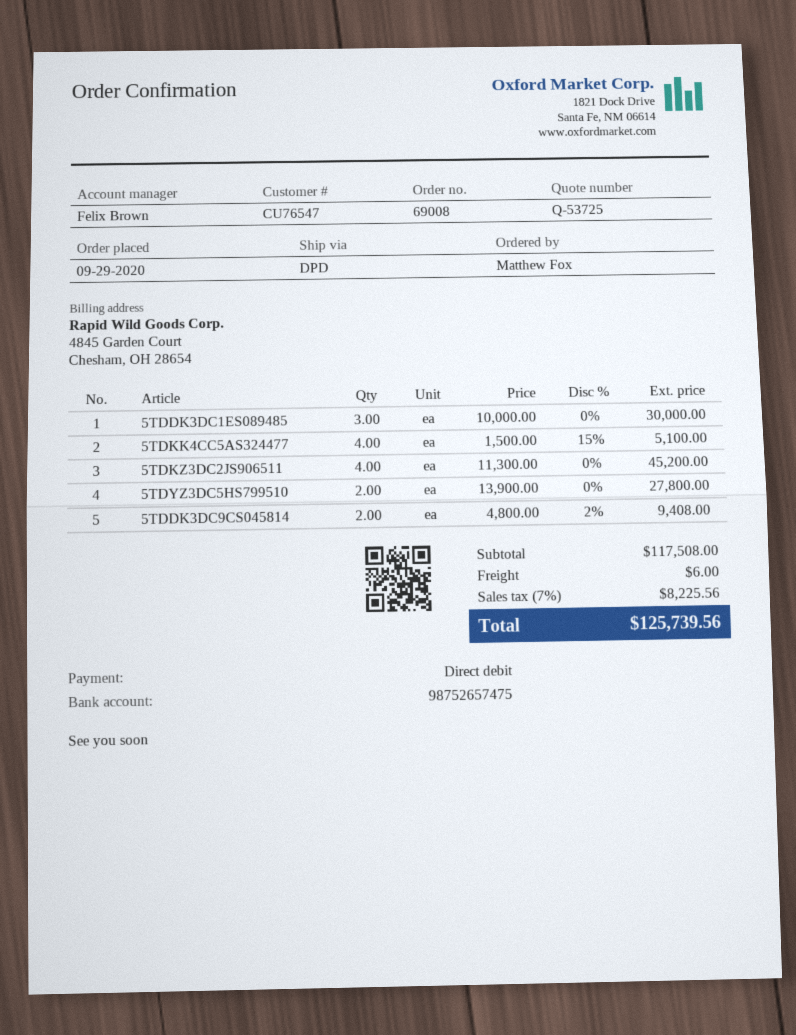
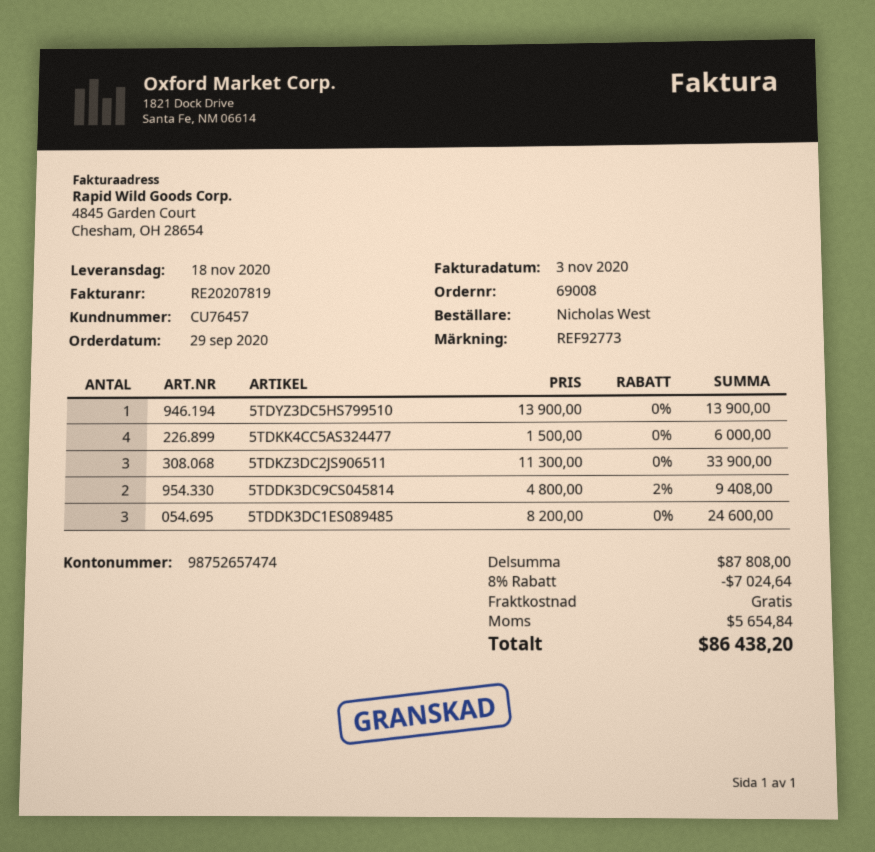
customer number: CU76547 -> CU76457
ordered by: Matthew Fox -> Nicholas West
bank account: 98752657475 -> 98752657474
5TDDK3DC1ES089485: 3 x 10000.00 = 30000.00 -> 3 x 8200.00 = 24600.00
5TDKK4CC5AS324477: 4 x 1500.00 - 15% = 5100.00 -> 4 x 1500.00 = 6000.00
5TDKZ3DC2JS906511: 4 x 11300.00 = 45200.00 -> 3 x 11300.00 = 33900.00
5TDYZ3DC5HS799510: 2 x 13900.00 = 27800.00 -> 1 x 13900.00 = 13900.00
subtotal: 117508.00 -> 87808.00
discount: none -> 8% = 7024.64
shipping: 6.00 -> 0.00
tax: 8225.56 -> 5654.84
total: 125739.56 -> 86438.20

